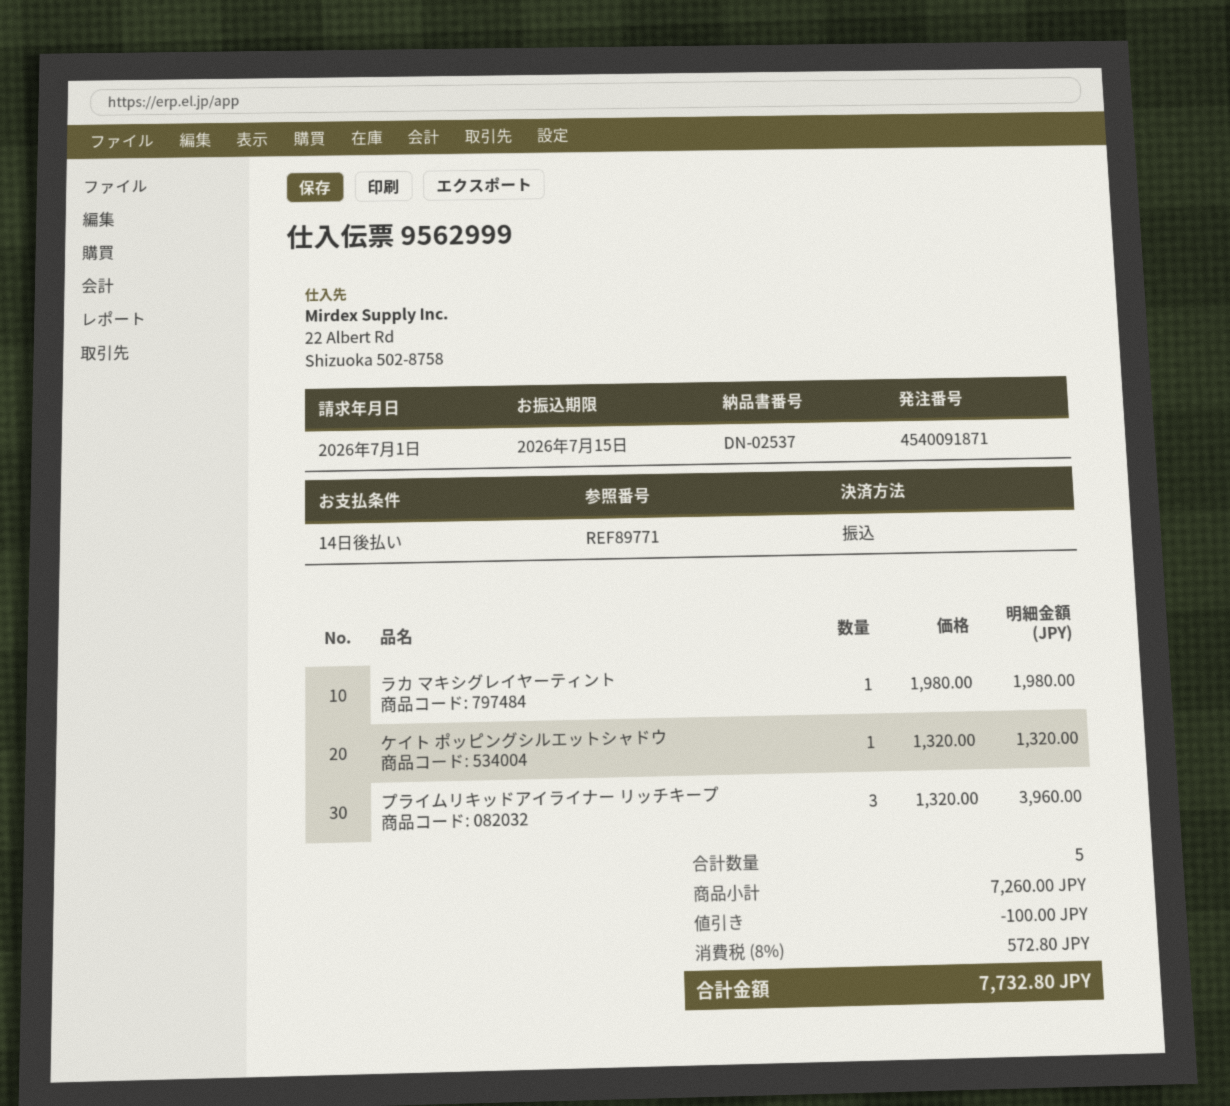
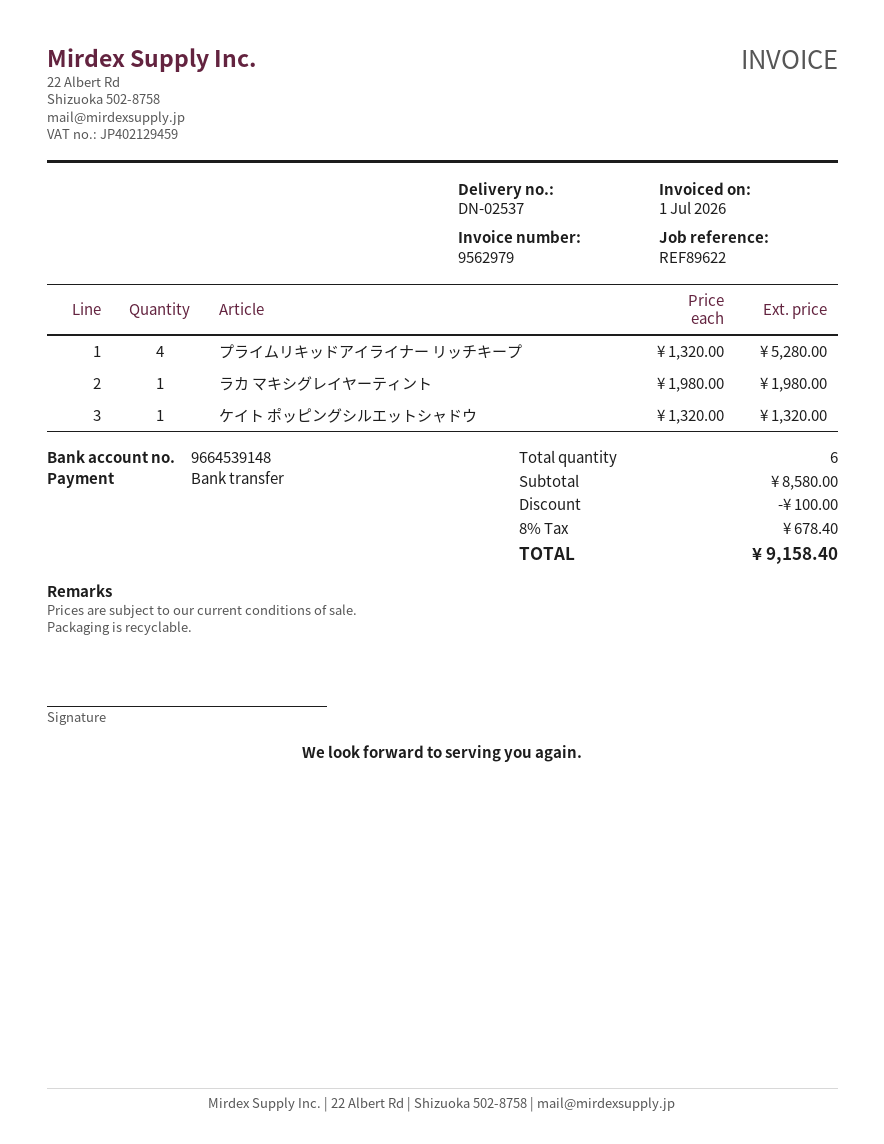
invoice number: 9562999 -> 9562979
reference: REF89771 -> REF89622
プライムリキッドアイライナー リッチキープ: 3 x 1320.00 = 3960.00 -> 4 x 1320.00 = 5280.00
total quantity: 5 -> 6
subtotal: 7260.00 -> 8580.00
tax: 8% = 572.80 -> 8% = 678.40
total: 7732.80 -> 9158.40

